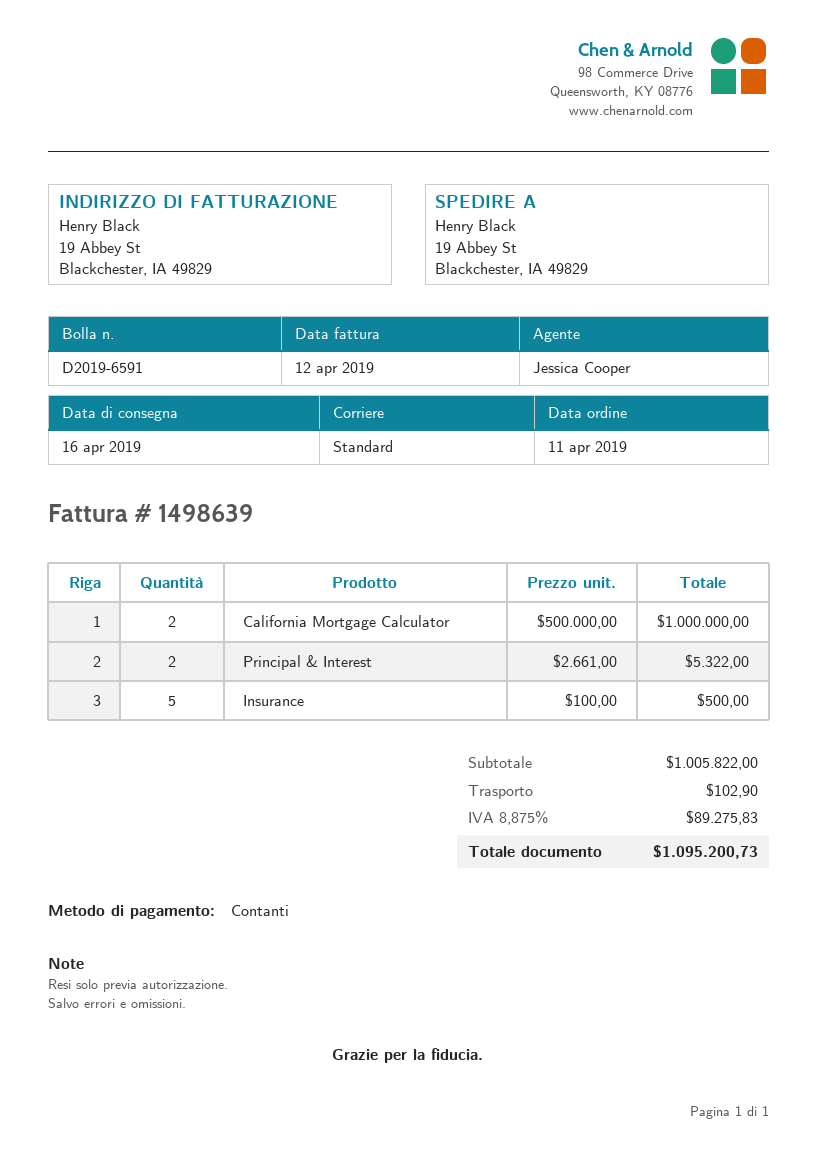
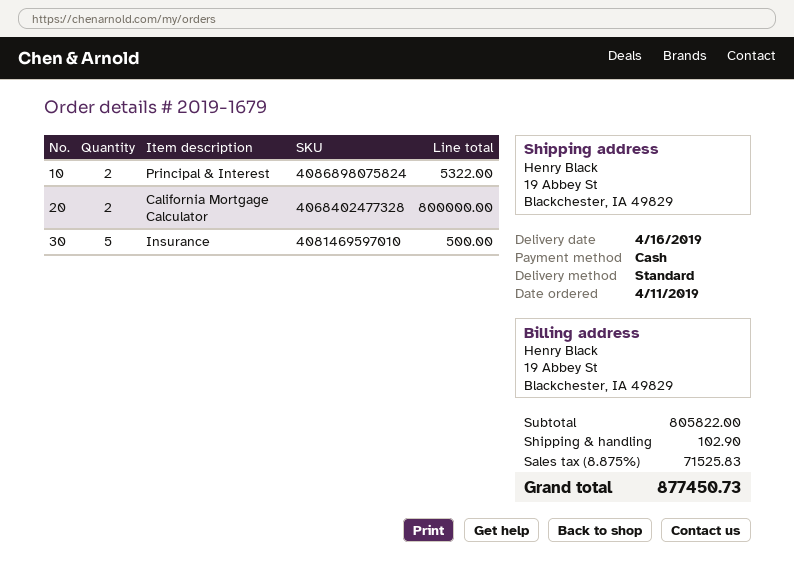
California Mortgage Calculator: 2 for 1000000.00 -> 2 for 800000.00
subtotal: 1005822.00 -> 805822.00
tax: 8.875% = 89275.83 -> 8.875% = 71525.83
total: 1095200.73 -> 877450.73

